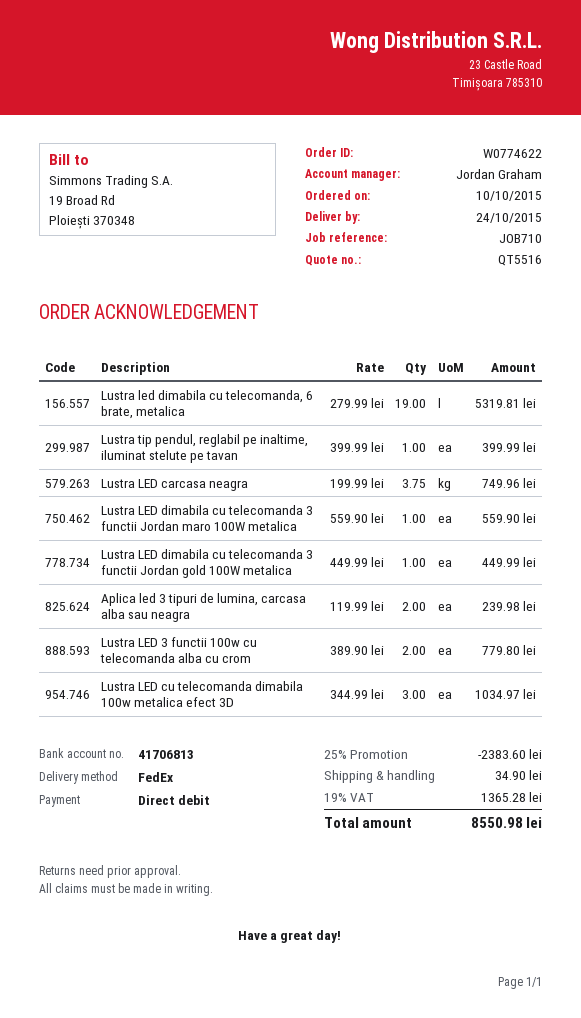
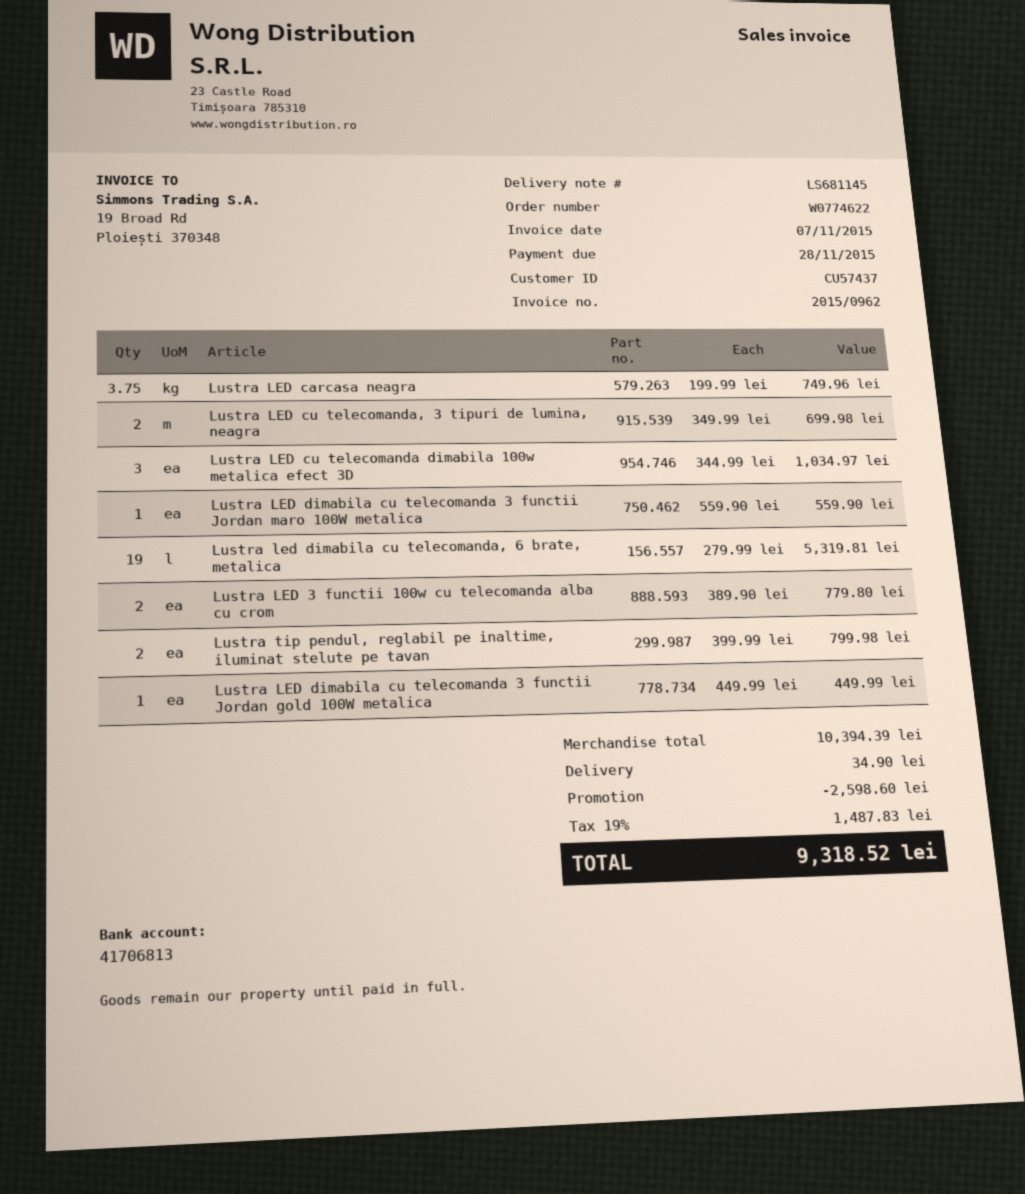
Lustra tip pendul, reglabil pe inaltime, iluminat stelute pe tavan: 1 x 399.99 = 399.99 -> 2 x 399.99 = 799.98
Aplica led 3 tipuri de lumina, carcasa alba sau neagra: 2 x 119.99 = 239.98 -> none
Lustra LED cu telecomanda, 3 tipuri de lumina, neagra: none -> 2 x 349.99 = 699.98
discount: 2383.60 -> 2598.60
tax: 19% = 1365.28 -> 19% = 1487.83
total: 8550.98 -> 9318.52

